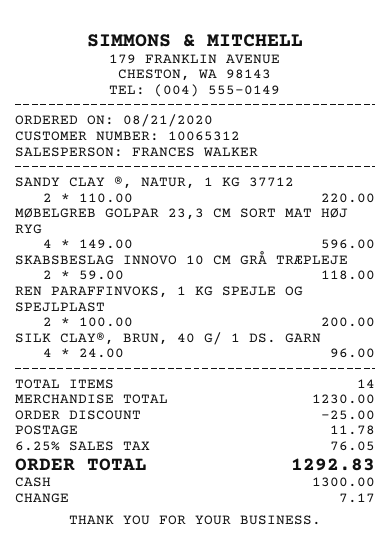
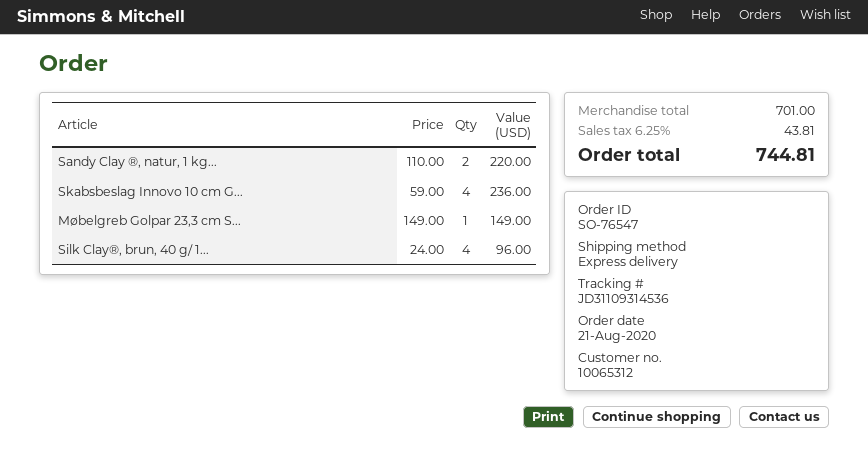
MØBELGREB GOLPAR 23,3 CM SORT MAT HØJ RYG: 4 x 149.00 = 596.00 -> 1 x 149.00 = 149.00
SKABSBESLAG INNOVO 10 CM GRÅ TRÆPLEJE: 2 x 59.00 = 118.00 -> 4 x 59.00 = 236.00
REN PARAFFINVOKS, 1 KG SPEJLE OG SPEJLPLAST: 2 x 100.00 = 200.00 -> none
subtotal: 1230.00 -> 701.00
discount: 25.00 -> none
shipping: 11.78 -> none
tax: 6.25% = 76.05 -> 6.25% = 43.81
total: 1292.83 -> 744.81

